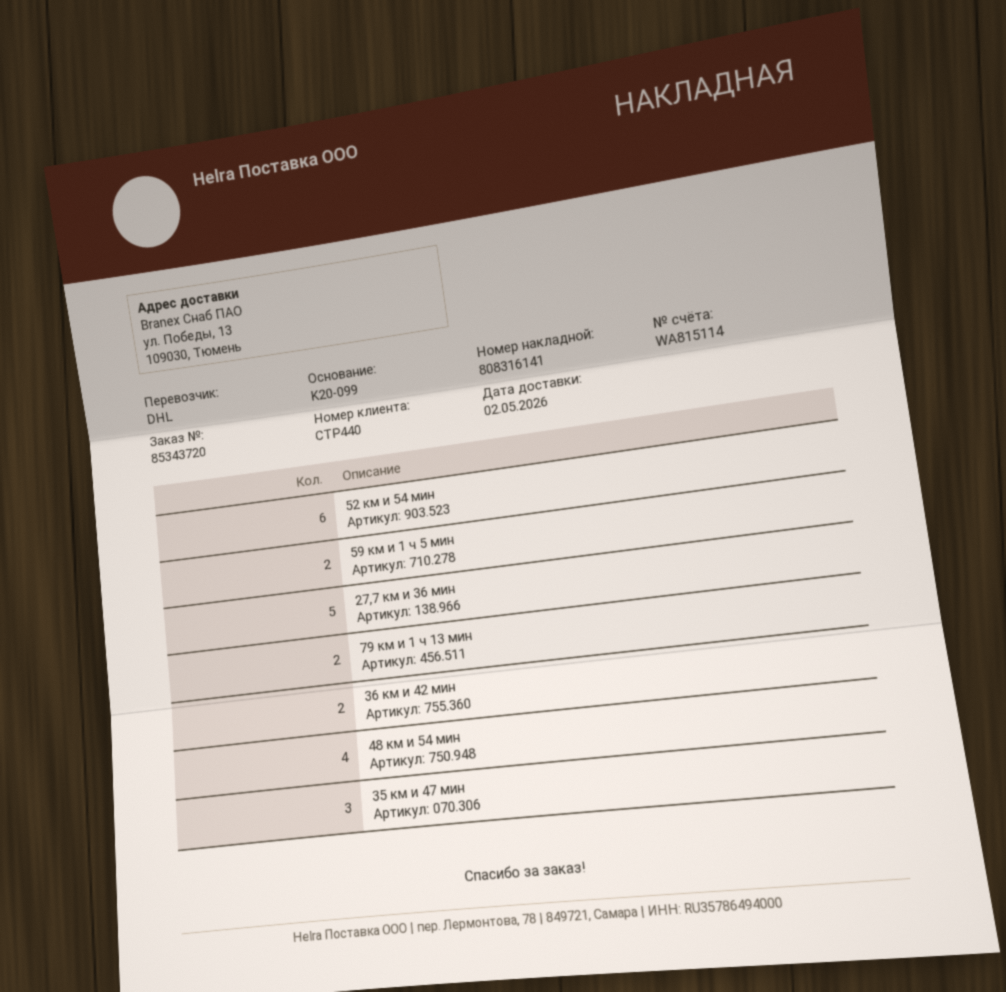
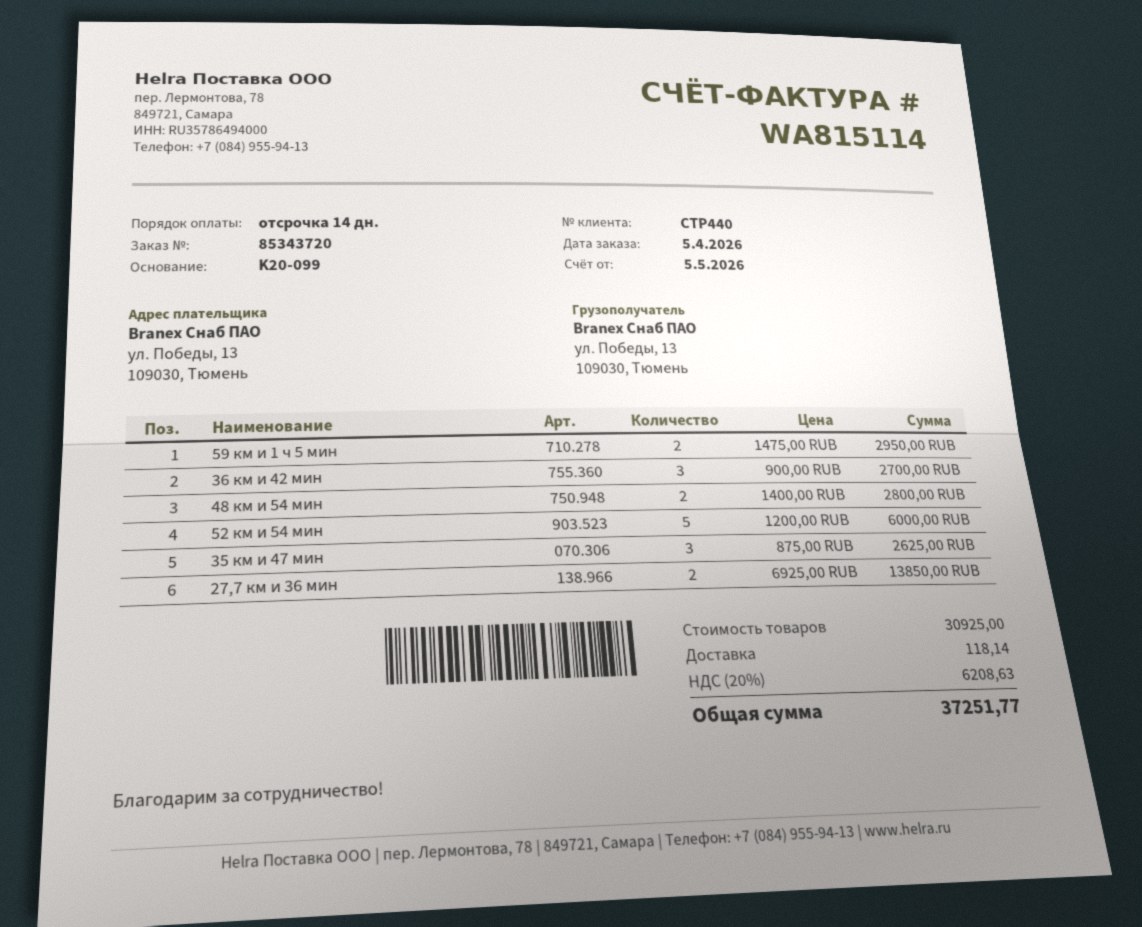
52 км и 54 мин: 6 -> 5
27,7 км и 36 мин: 5 -> 2
79 км и 1 ч 13 мин: 2 -> none
36 км и 42 мин: 2 -> 3
48 км и 54 мин: 4 -> 2

